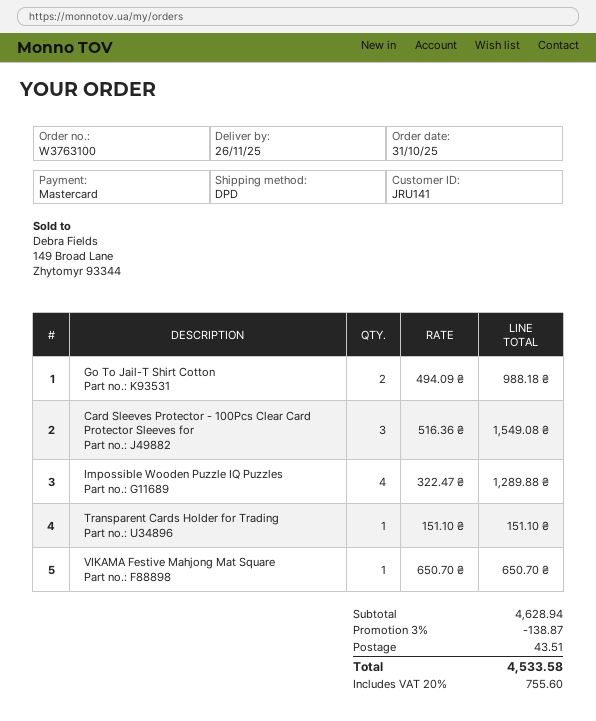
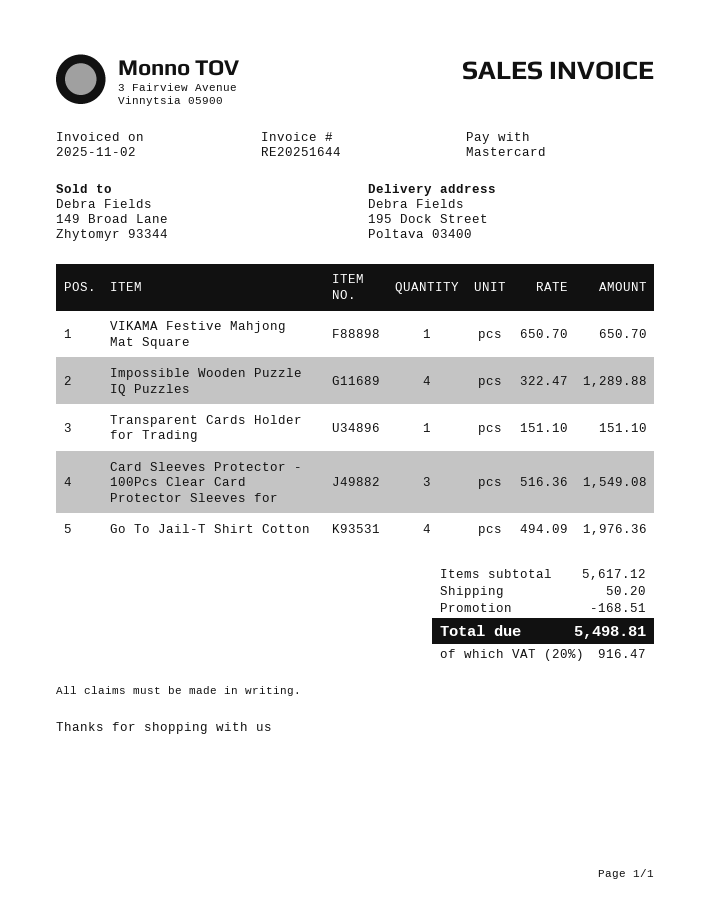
Go To Jail-T Shirt Cotton: 2 x 494.09 = 988.18 -> 4 x 494.09 = 1976.36
subtotal: 4628.94 -> 5617.12
discount: 138.87 -> 168.51
shipping: 43.51 -> 50.20
tax: 20% = 755.60 -> 20% = 916.47
total: 4533.58 -> 5498.81

